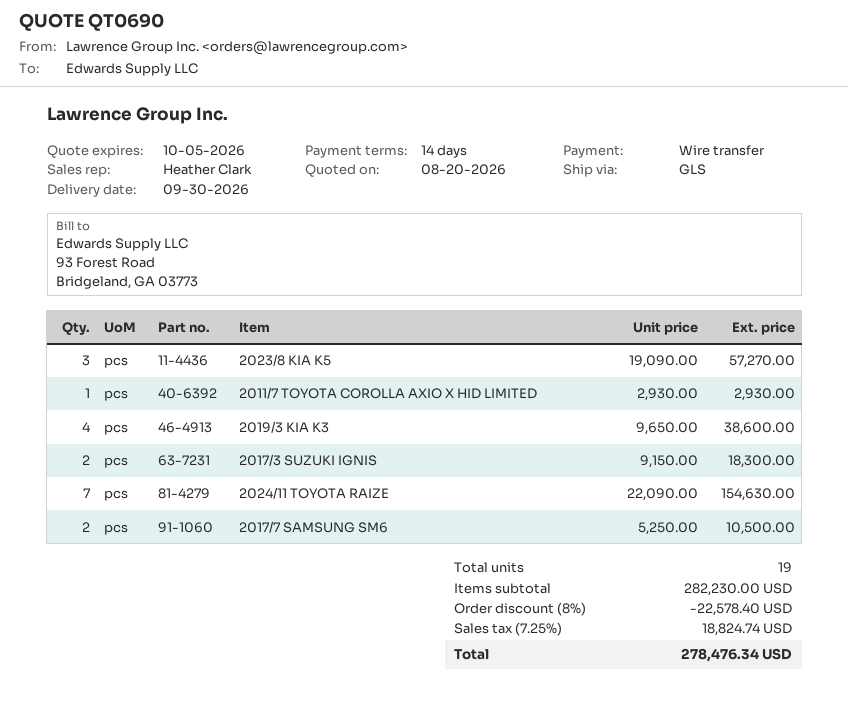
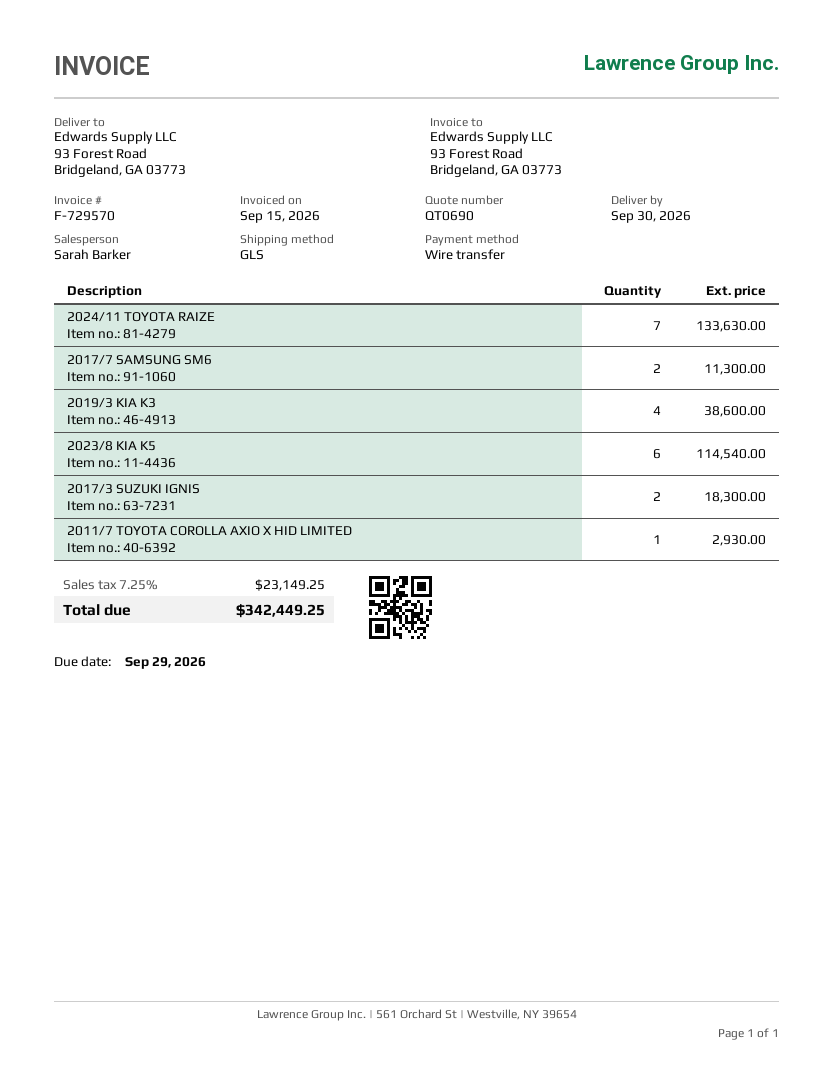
sales rep: Heather Clark -> Sarah Barker
2023/8 KIA K5: 3 for 57270.00 -> 6 for 114540.00
2024/11 TOYOTA RAIZE: 7 for 154630.00 -> 7 for 133630.00
2017/7 SAMSUNG SM6: 2 for 10500.00 -> 2 for 11300.00
discount: 8% = 22578.40 -> none
tax: 7.25% = 18824.74 -> 7.25% = 23149.25
total: 278476.34 -> 342449.25

